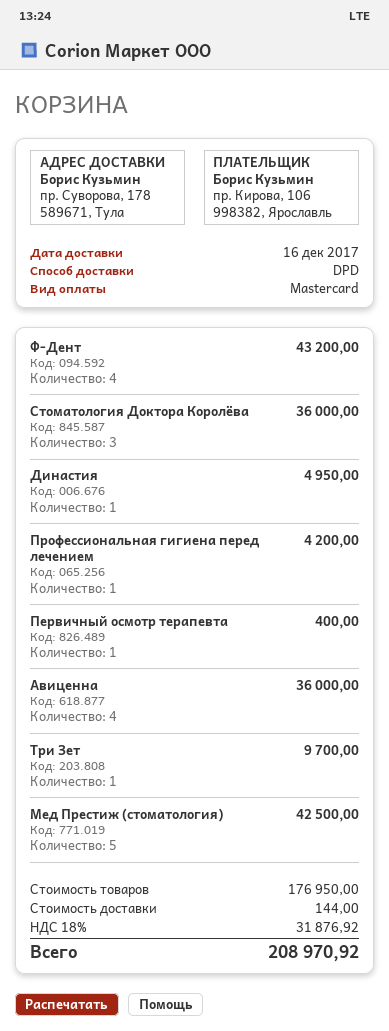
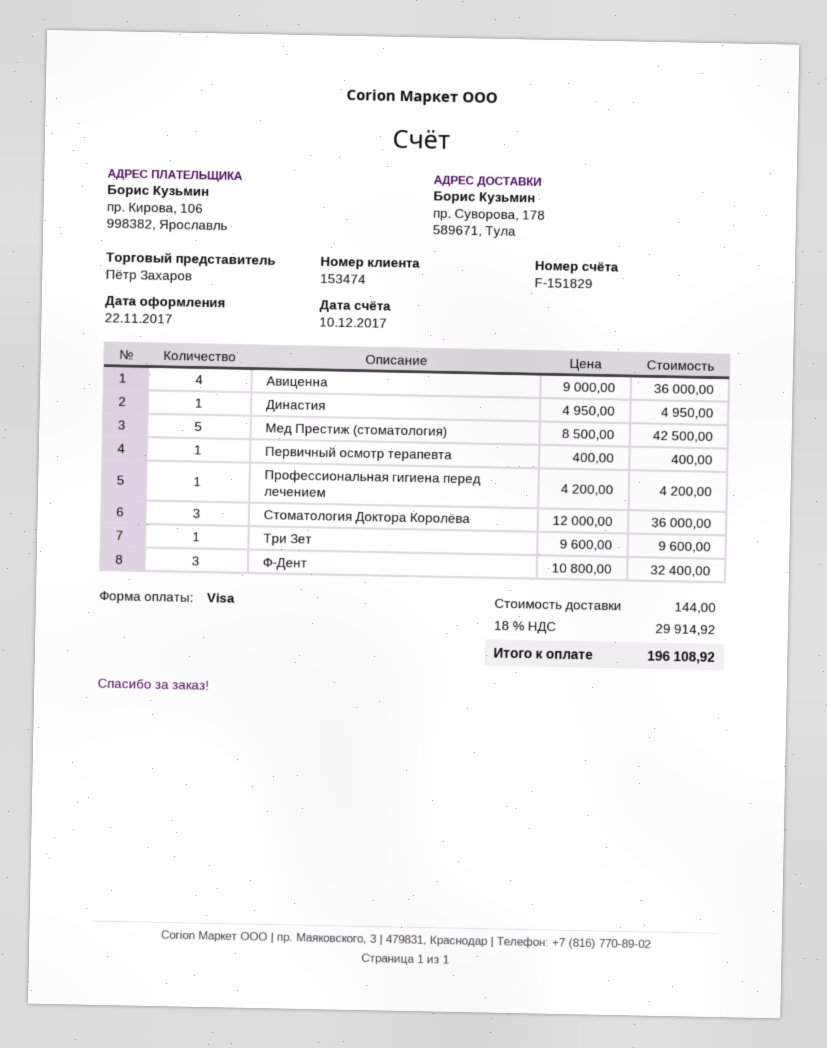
payment method: Mastercard -> Visa
Ф-Дент: 4 for 43200.00 -> 3 for 32400.00
Три Зет: 1 for 9700.00 -> 1 for 9600.00
tax: 18% = 31876.92 -> 18% = 29914.92
total: 208970.92 -> 196108.92

